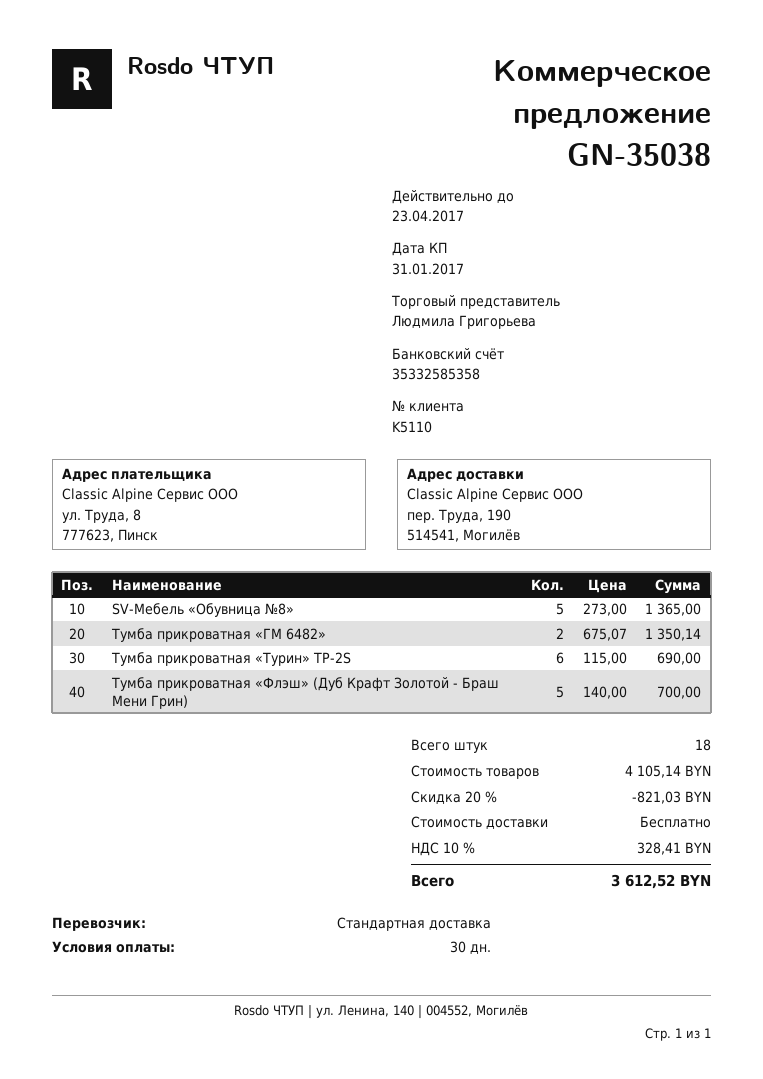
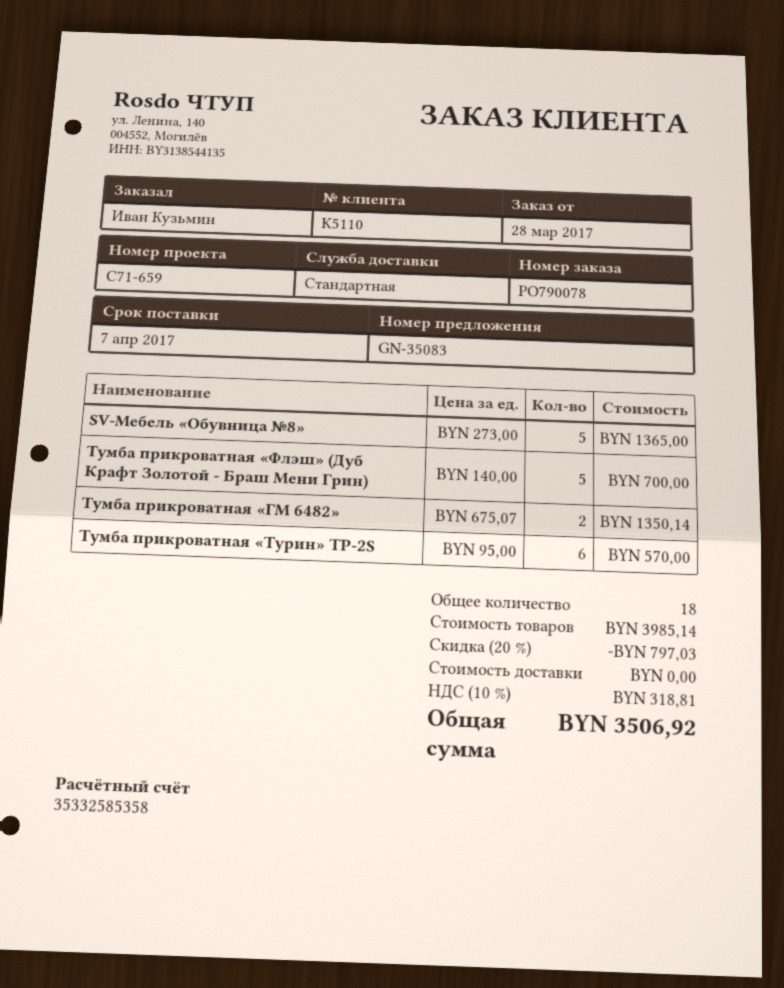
quote number: GN-35038 -> GN-35083
Тумба прикроватная «Турин» ТР-2S: 6 x 115.00 = 690.00 -> 6 x 95.00 = 570.00
subtotal: 4105.14 -> 3985.14
discount: 20% = 821.03 -> 20% = 797.03
tax: 10% = 328.41 -> 10% = 318.81
total: 3612.52 -> 3506.92

